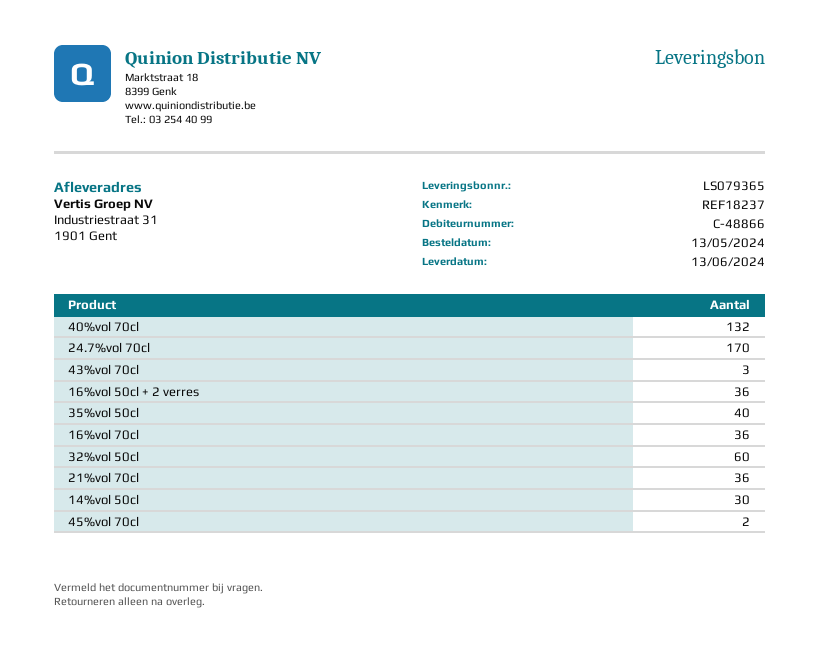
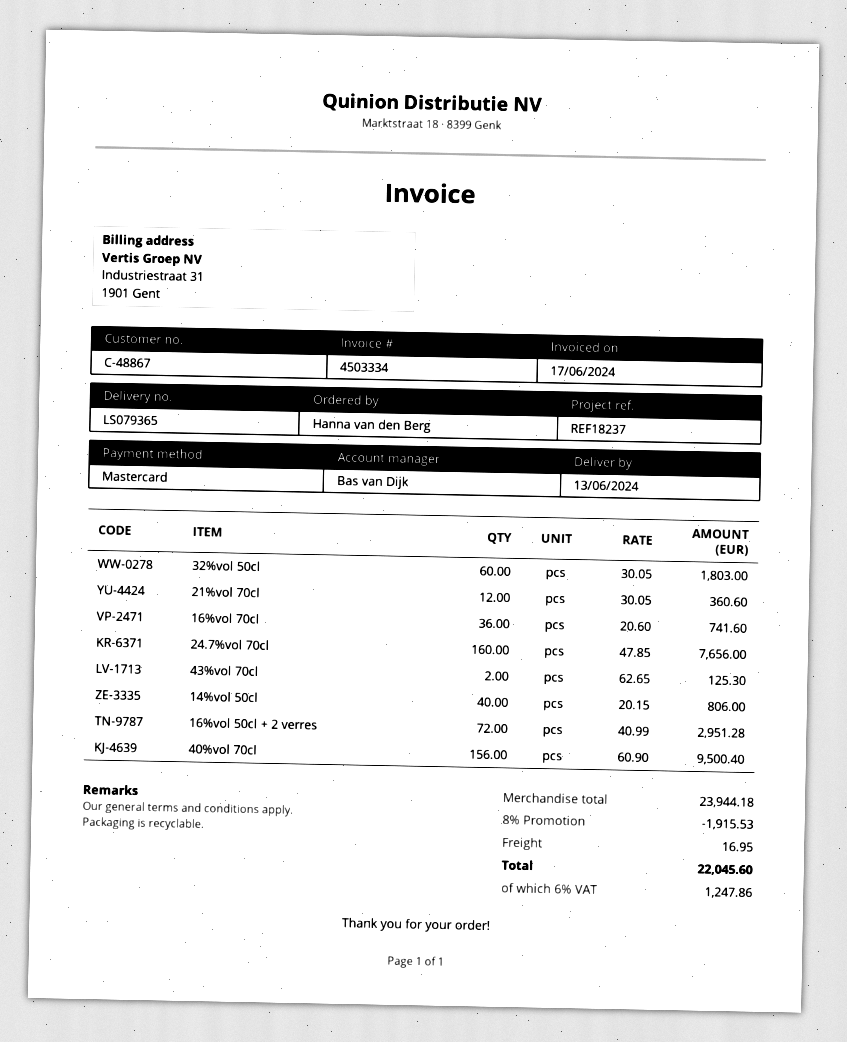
customer number: C-48866 -> C-48867
40%vol 70cl: 132 -> 156
24.7%vol 70cl: 170 -> 160
43%vol 70cl: 3 -> 2
16%vol 50cl + 2 verres: 36 -> 72
35%vol 50cl: 40 -> none
21%vol 70cl: 36 -> 12
14%vol 50cl: 30 -> 40
45%vol 70cl: 2 -> none

